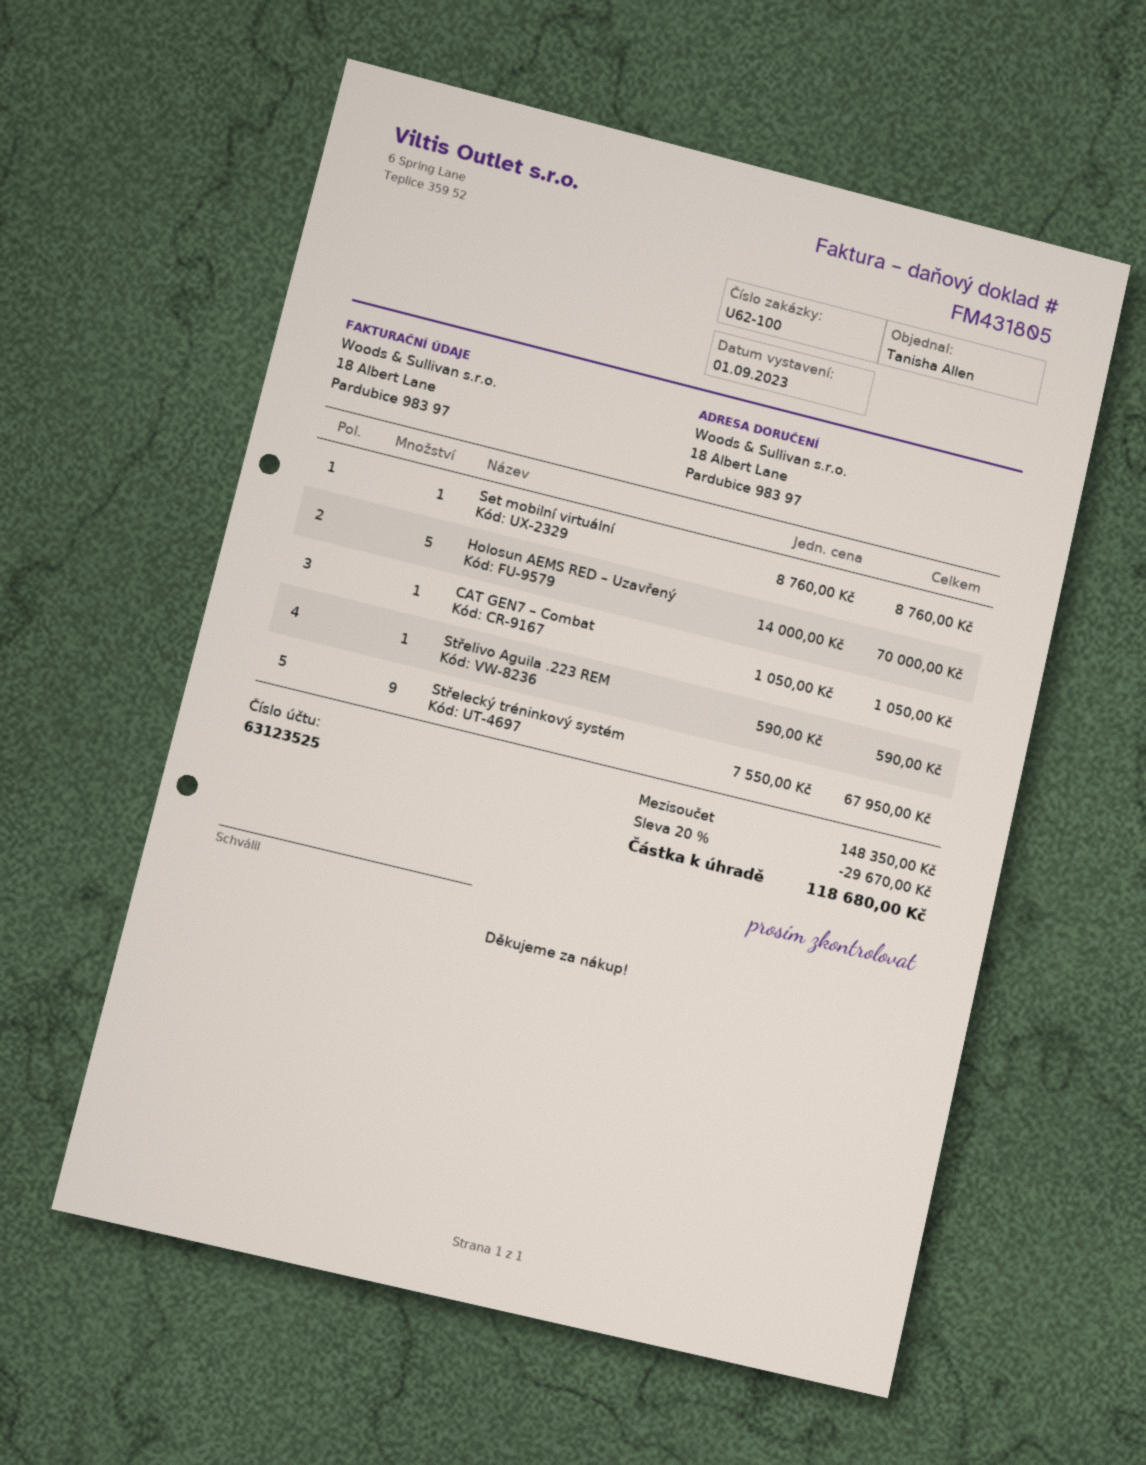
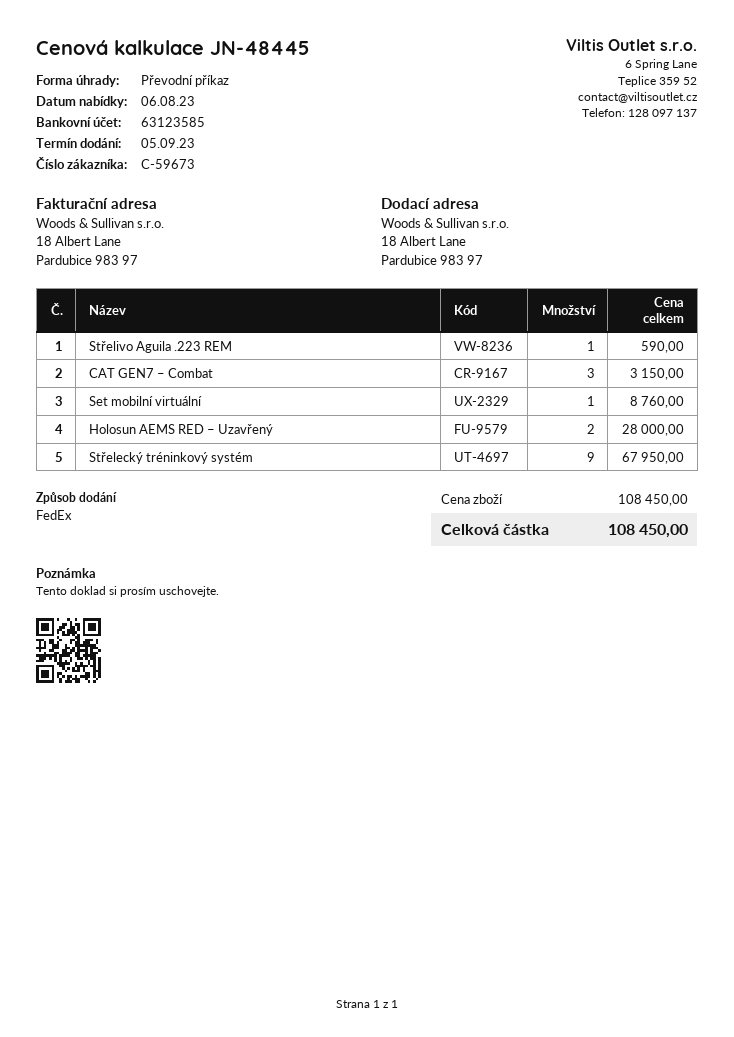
bank account: 63123525 -> 63123585
Holosun AEMS RED – Uzavřený: 5 for 70000.00 -> 2 for 28000.00
CAT GEN7 – Combat: 1 for 1050.00 -> 3 for 3150.00
subtotal: 148350.00 -> 108450.00
discount: 20% = 29670.00 -> none
total: 118680.00 -> 108450.00

